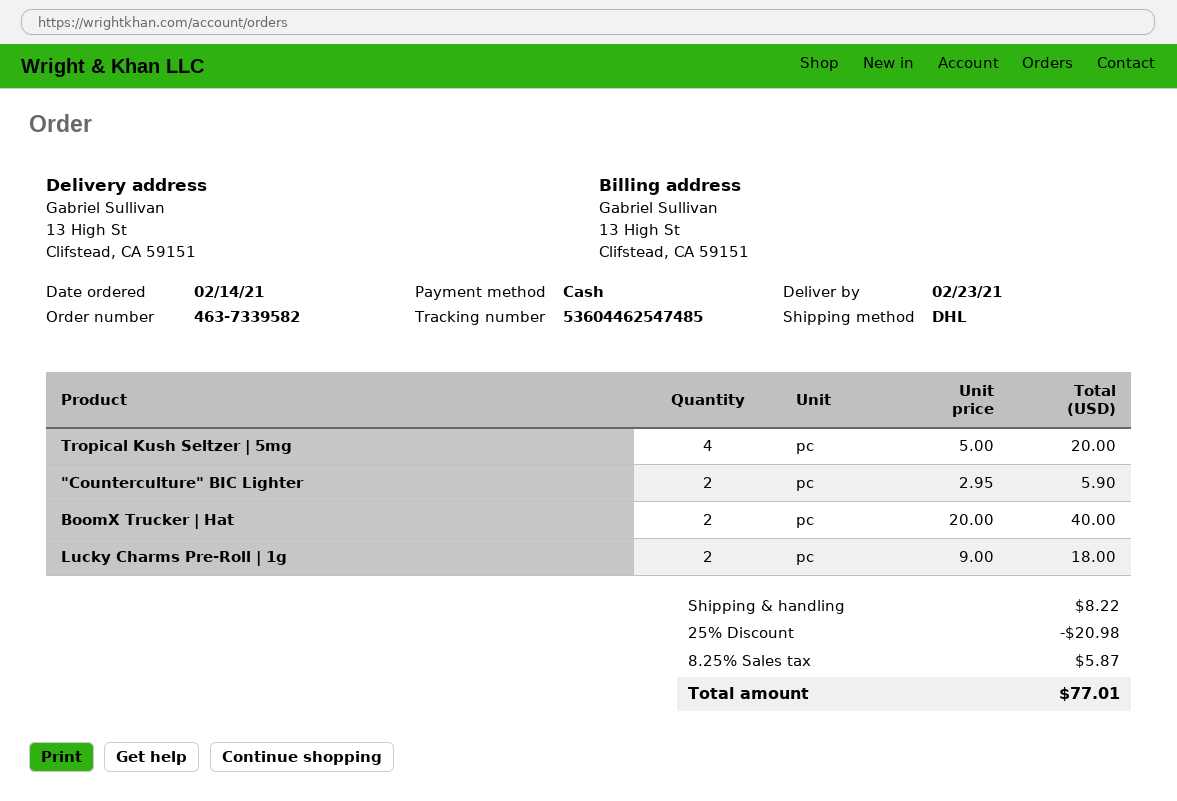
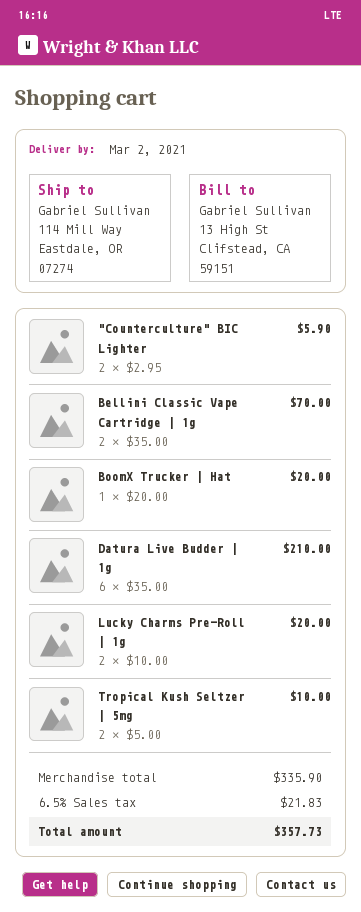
delivery date: 2021-02-23 -> 2021-03-02
ship to: 13 High St, Clifstead, CA 59151 -> 114 Mill Way, Eastdale, OR 07274
Tropical Kush Seltzer | 5mg: 4 x 5.00 = 20.00 -> 2 x 5.00 = 10.00
BoomX Trucker | Hat: 2 x 20.00 = 40.00 -> 1 x 20.00 = 20.00
Lucky Charms Pre-Roll | 1g: 2 x 9.00 = 18.00 -> 2 x 10.00 = 20.00
Bellini Classic Vape Cartridge | 1g: none -> 2 x 35.00 = 70.00
Datura Live Budder | 1g: none -> 6 x 35.00 = 210.00
discount: 25% = 20.98 -> none
shipping: 8.22 -> none
tax: 8.25% = 5.87 -> 6.5% = 21.83
total: 77.01 -> 357.73

